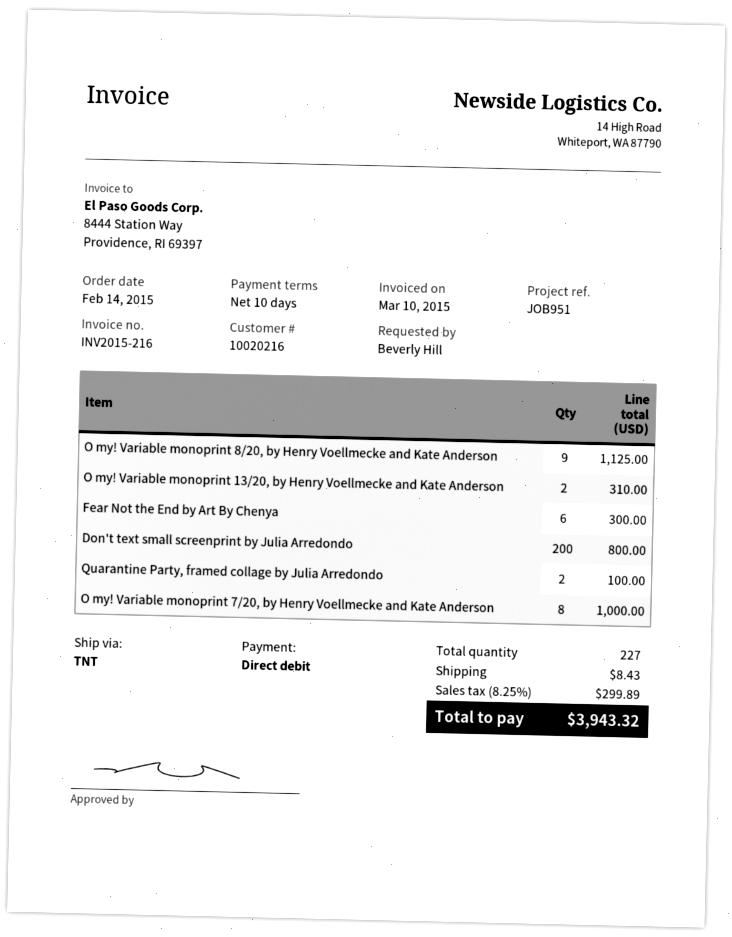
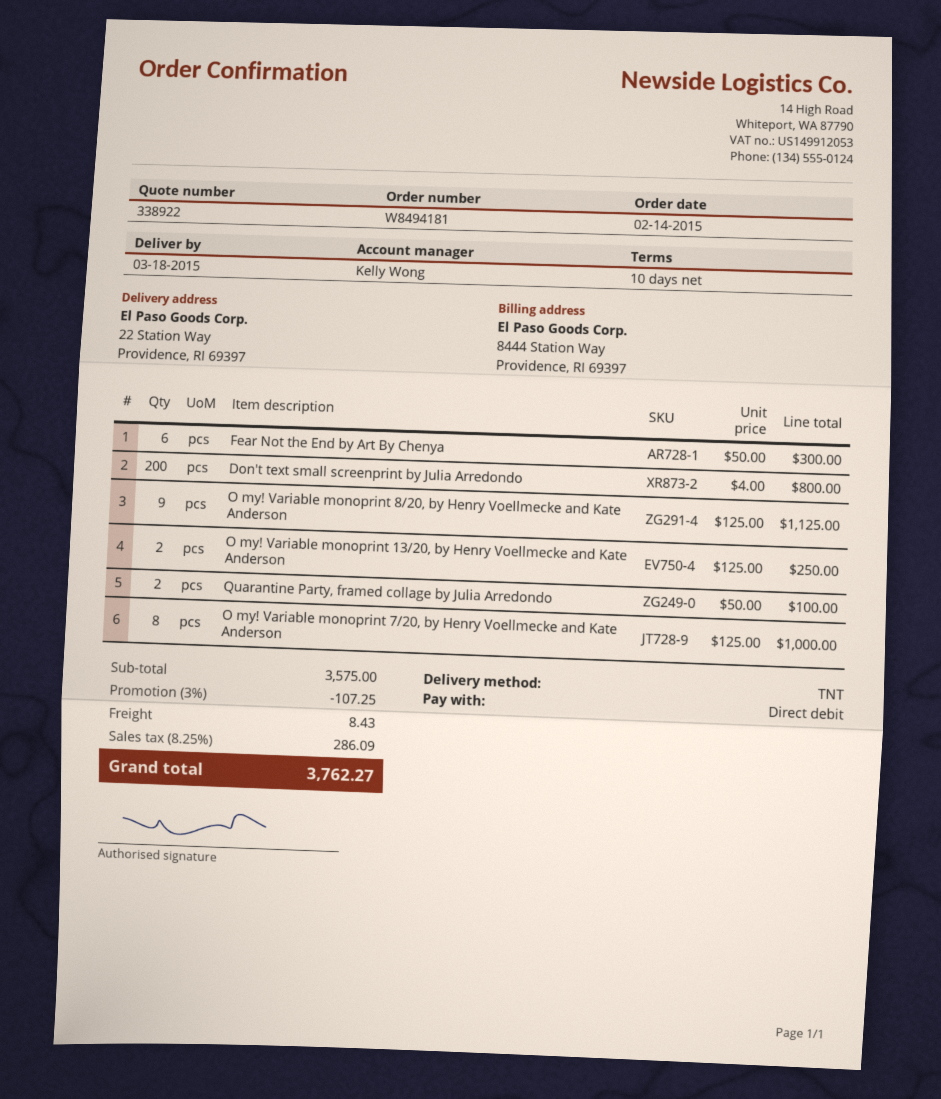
O my! Variable monoprint 13/20, by Henry Voellmecke and Kate Anderson: 2 for 310.00 -> 2 for 250.00
discount: none -> 3% = 107.25
tax: 8.25% = 299.89 -> 8.25% = 286.09
total: 3943.32 -> 3762.27

